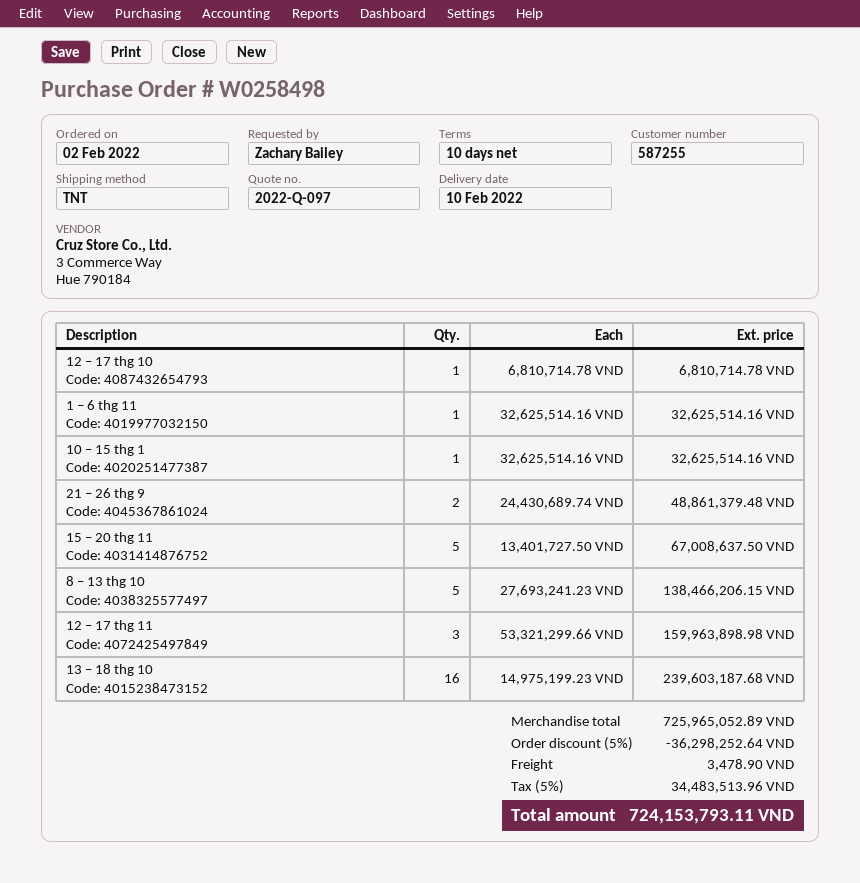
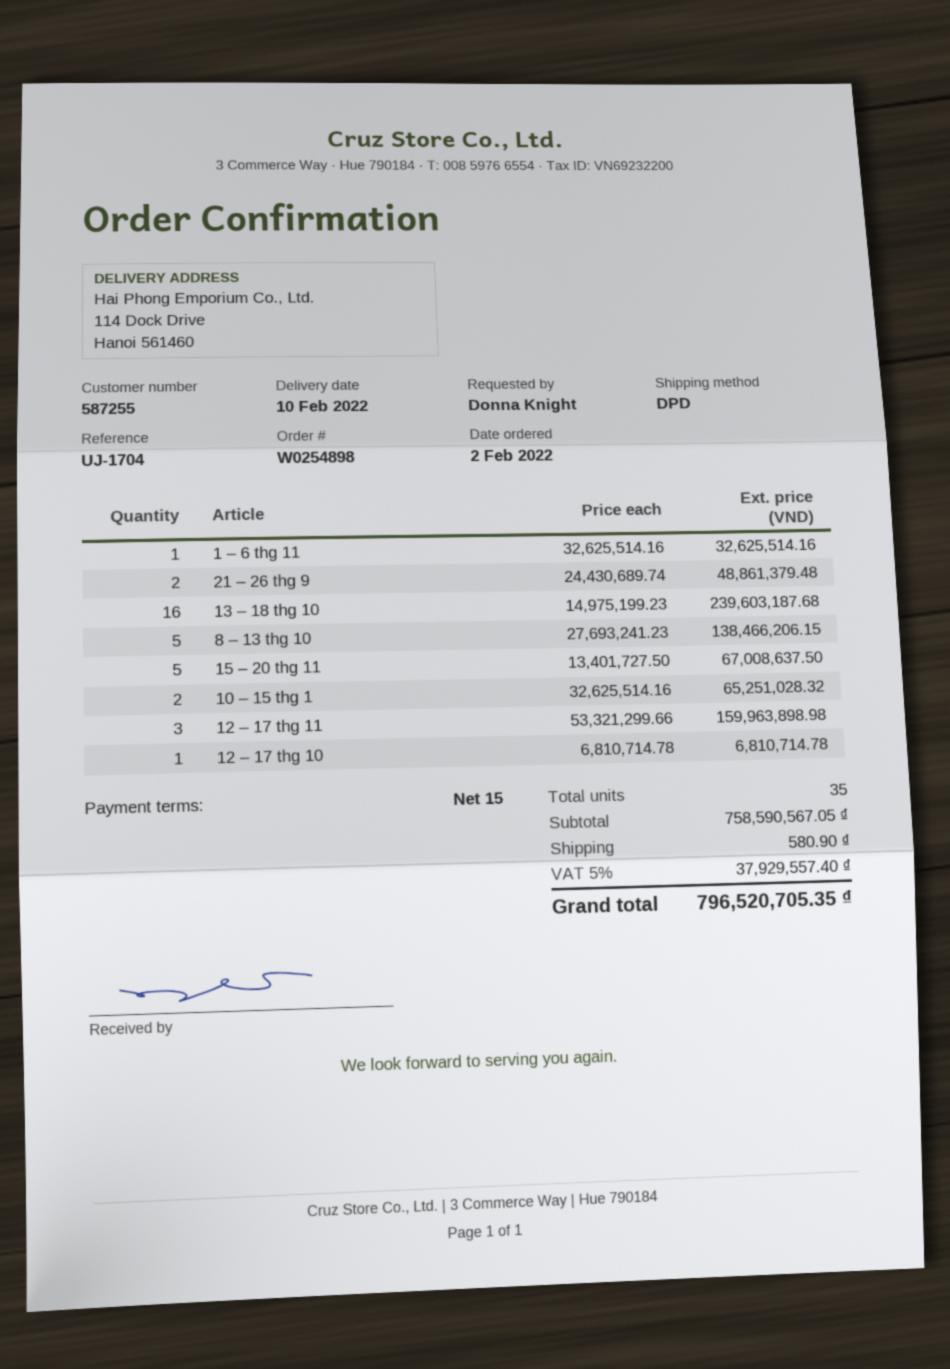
order number: W0258498 -> W0254898
payment terms: 10 days -> 15 days
ordered by: Zachary Bailey -> Donna Knight
shipping method: TNT -> DPD
10 – 15 thg 1: 1 x 32625514.16 = 32625514.16 -> 2 x 32625514.16 = 65251028.32
subtotal: 725965052.89 -> 758590567.05
discount: 5% = 36298252.64 -> none
shipping: 3478.90 -> 580.90
tax: 5% = 34483513.96 -> 5% = 37929557.40
total: 724153793.11 -> 796520705.35

